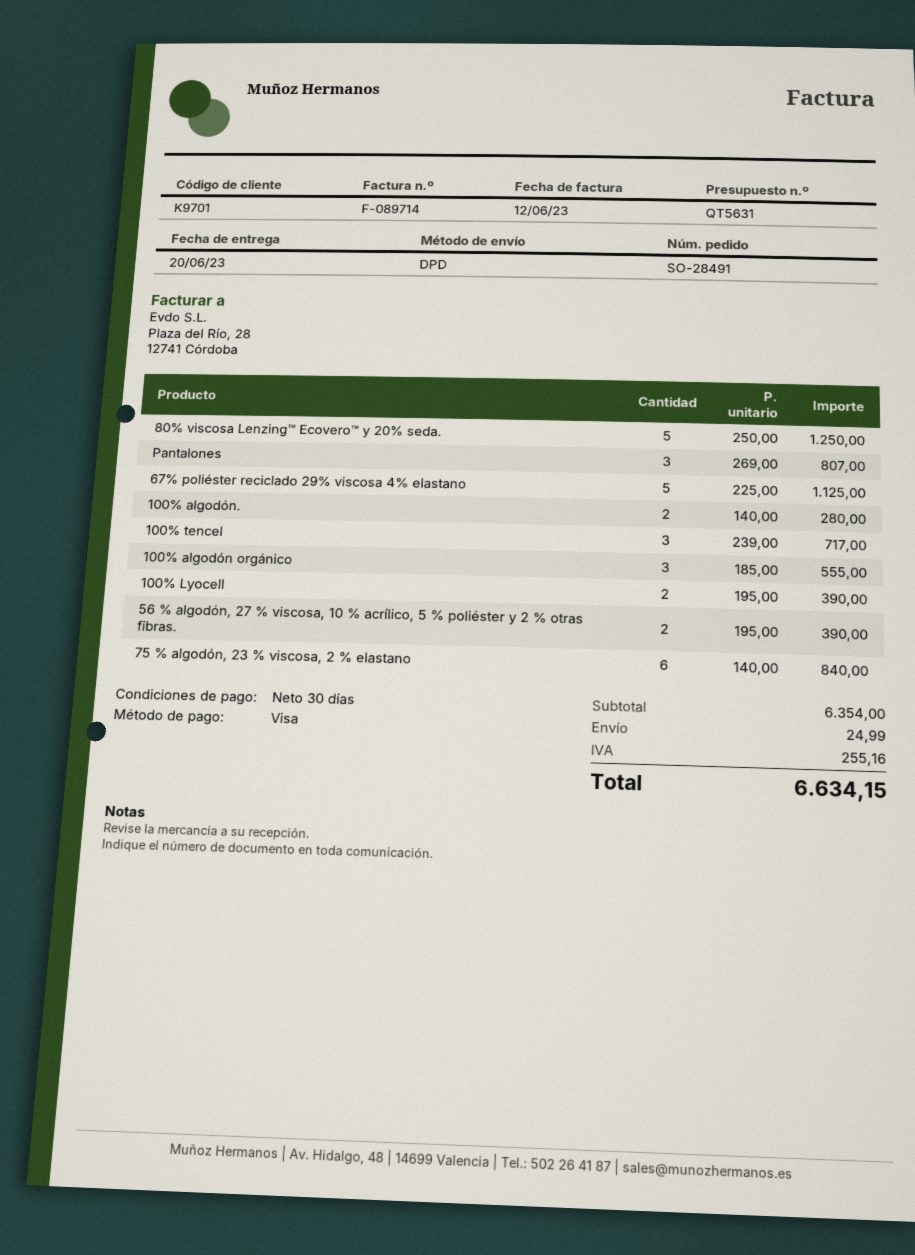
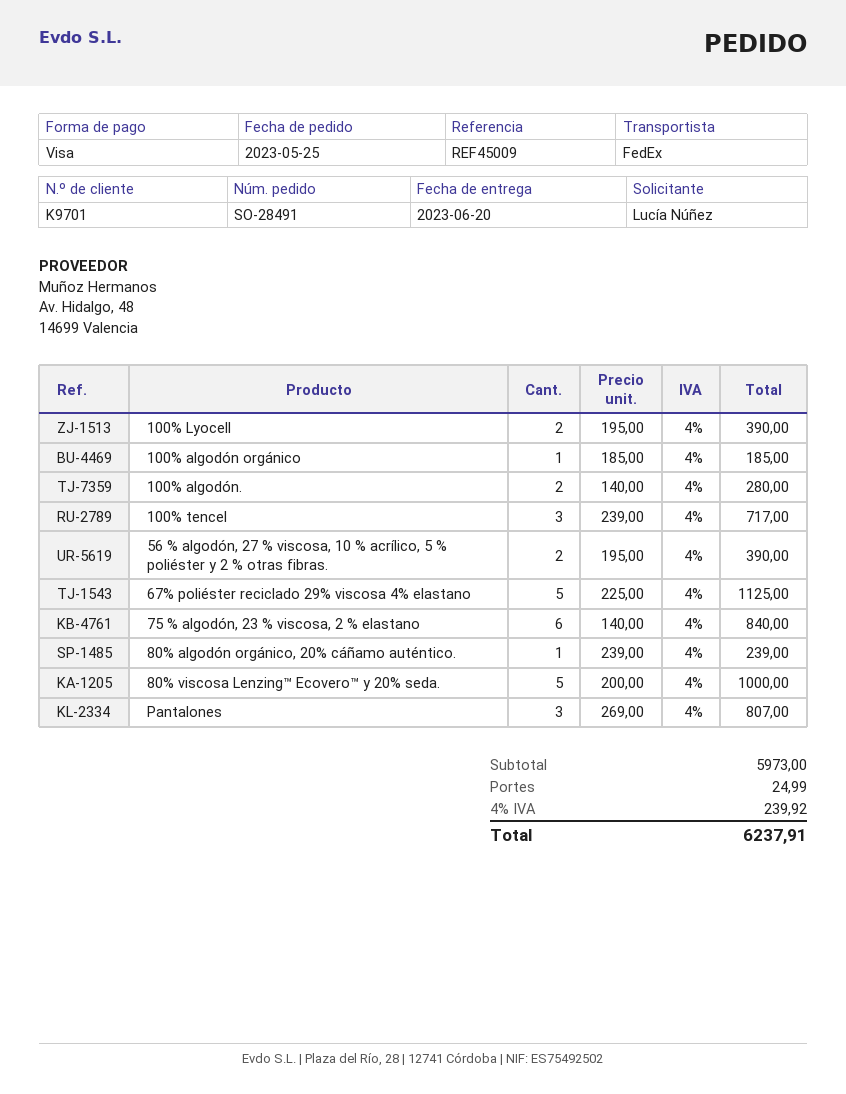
shipping method: DPD -> FedEx
80% viscosa Lenzing™ Ecovero™ y 20% seda.: 5 x 250.00 = 1250.00 -> 5 x 200.00 = 1000.00
100% algodón orgánico: 3 x 185.00 = 555.00 -> 1 x 185.00 = 185.00
80% algodón orgánico, 20% cáñamo auténtico.: none -> 1 x 239.00 = 239.00
subtotal: 6354.00 -> 5973.00
tax: 255.16 -> 239.92
total: 6634.15 -> 6237.91

